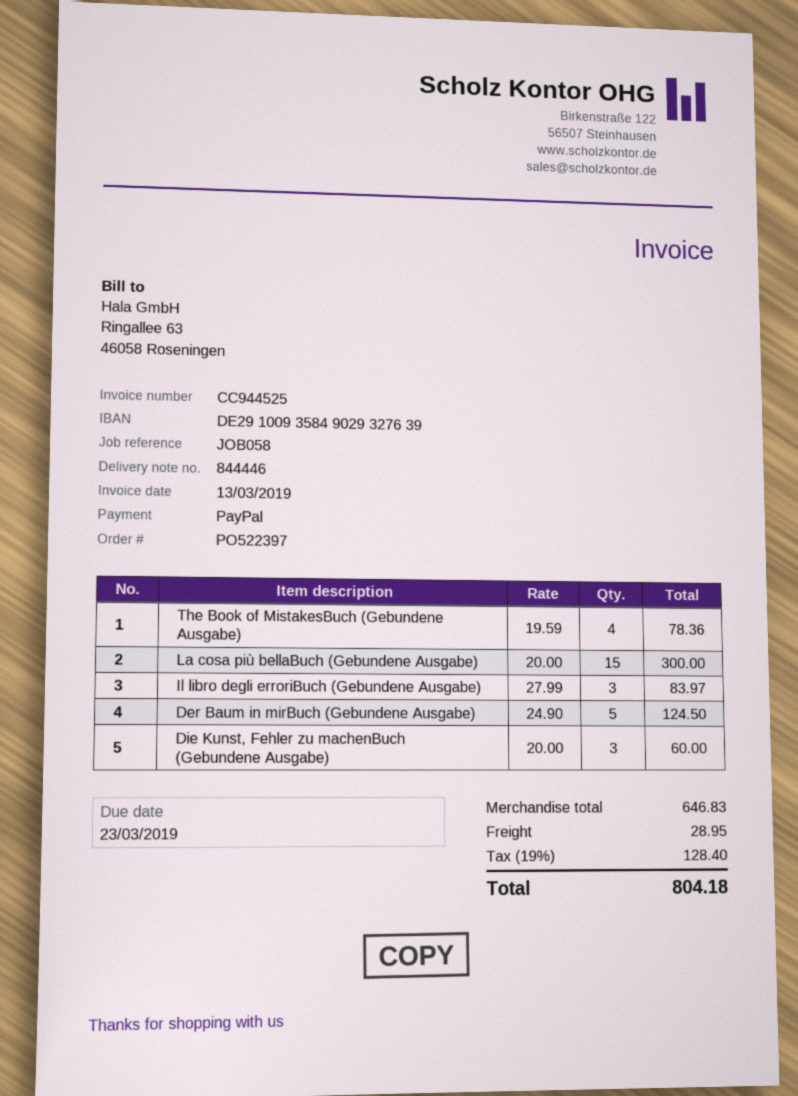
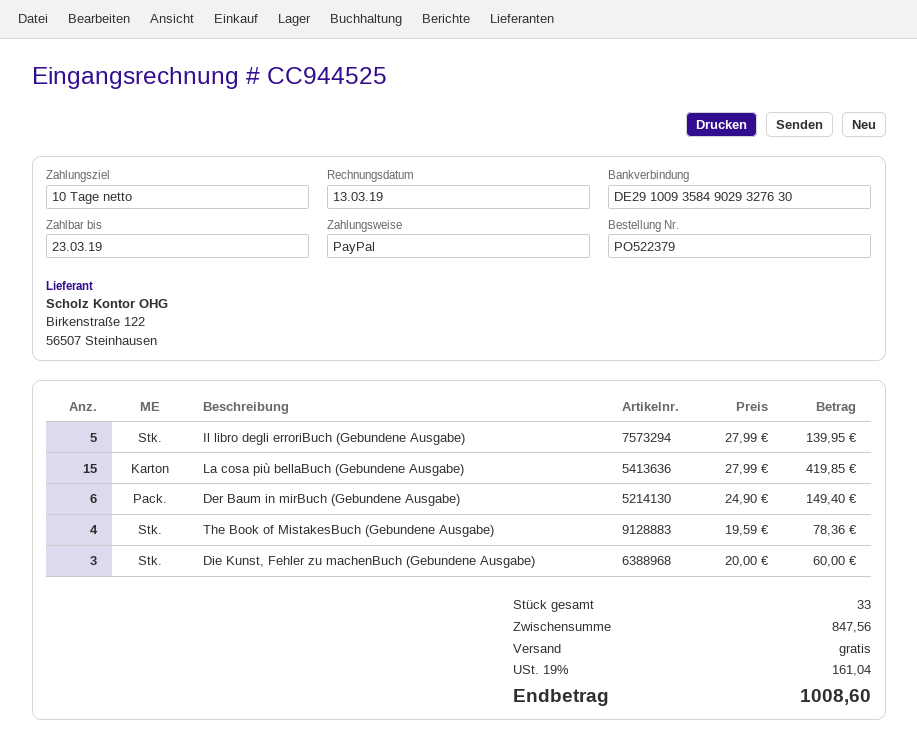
order number: PO522397 -> PO522379
bank account: DE29100935849029327639 -> DE29100935849029327630
La cosa più bellaBuch (Gebundene Ausgabe): 15 x 20.00 = 300.00 -> 15 x 27.99 = 419.85
Il libro degli erroriBuch (Gebundene Ausgabe): 3 x 27.99 = 83.97 -> 5 x 27.99 = 139.95
Der Baum in mirBuch (Gebundene Ausgabe): 5 x 24.90 = 124.50 -> 6 x 24.90 = 149.40
subtotal: 646.83 -> 847.56
shipping: 28.95 -> 0.00
tax: 19% = 128.40 -> 19% = 161.04
total: 804.18 -> 1008.60

